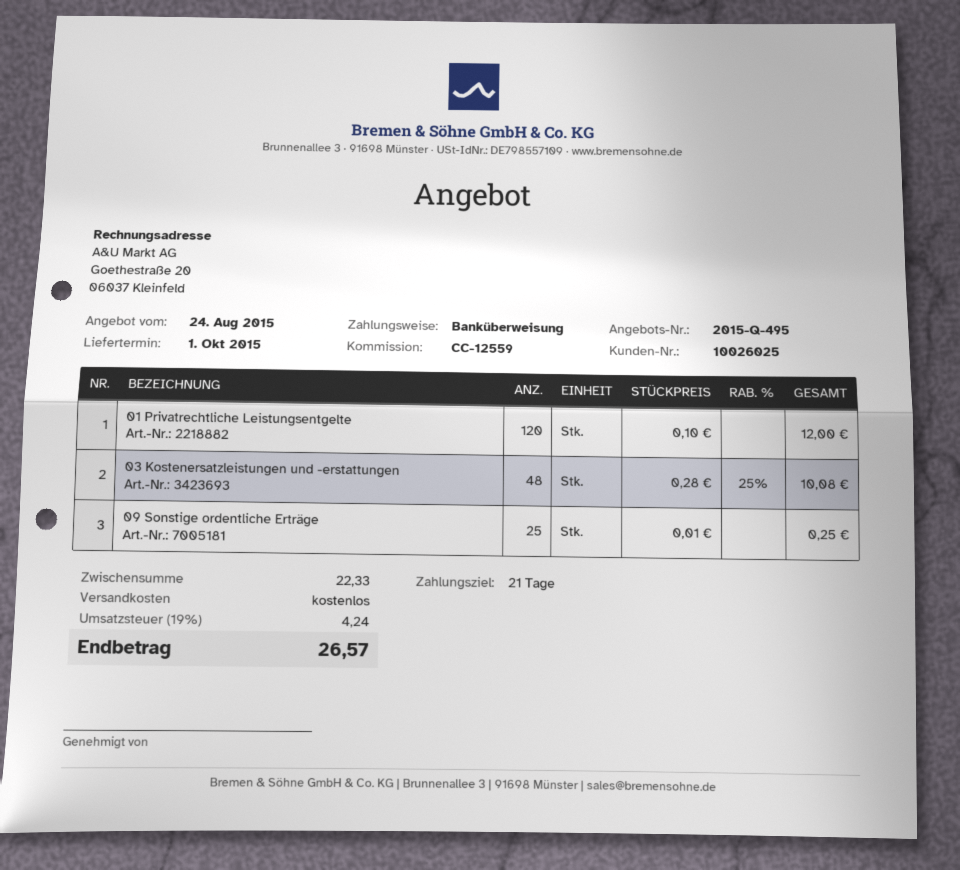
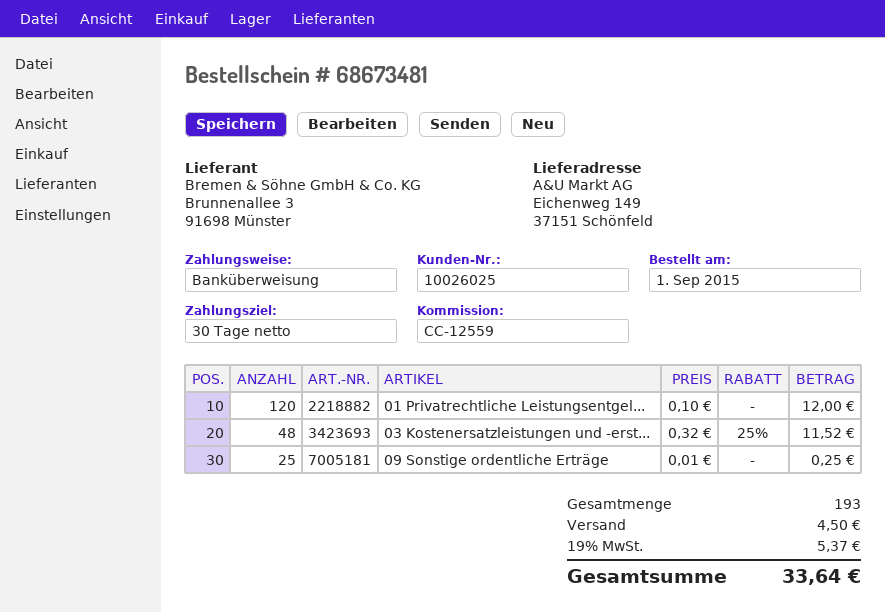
payment terms: 21 days -> 30 days
03 Kostenersatzleistungen und -erstattungen: 48 x 0.28 - 25% = 10.08 -> 48 x 0.32 - 25% = 11.52
shipping: 0.00 -> 4.50
tax: 19% = 4.24 -> 19% = 5.37
total: 26.57 -> 33.64

